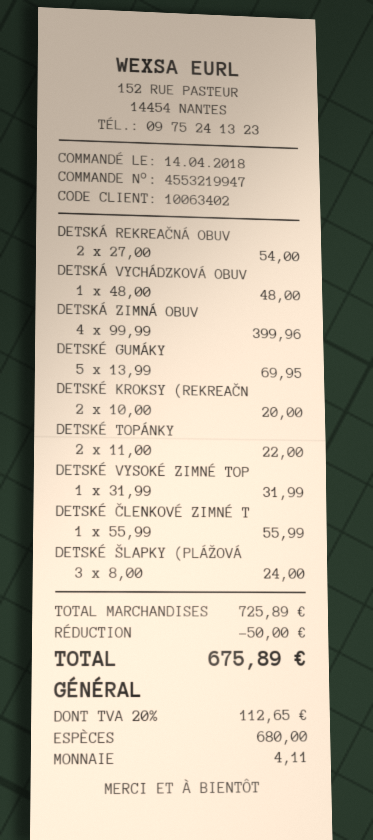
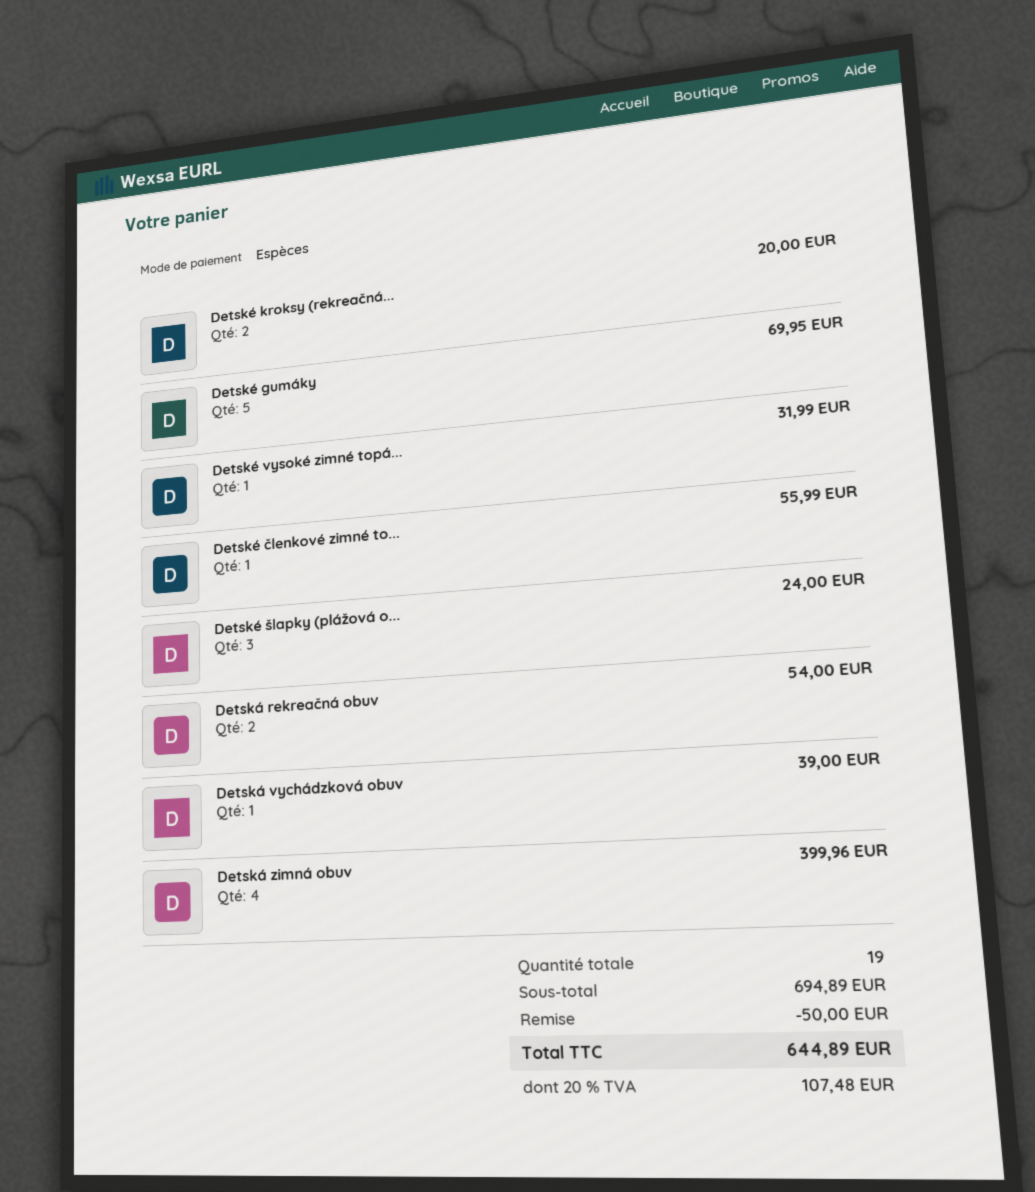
DETSKÁ VYCHÁDZKOVÁ OBUV: 1 for 48.00 -> 1 for 39.00
DETSKÉ TOPÁNKY: 2 for 22.00 -> none
subtotal: 725.89 -> 694.89
tax: 20% = 112.65 -> 20% = 107.48
total: 675.89 -> 644.89

